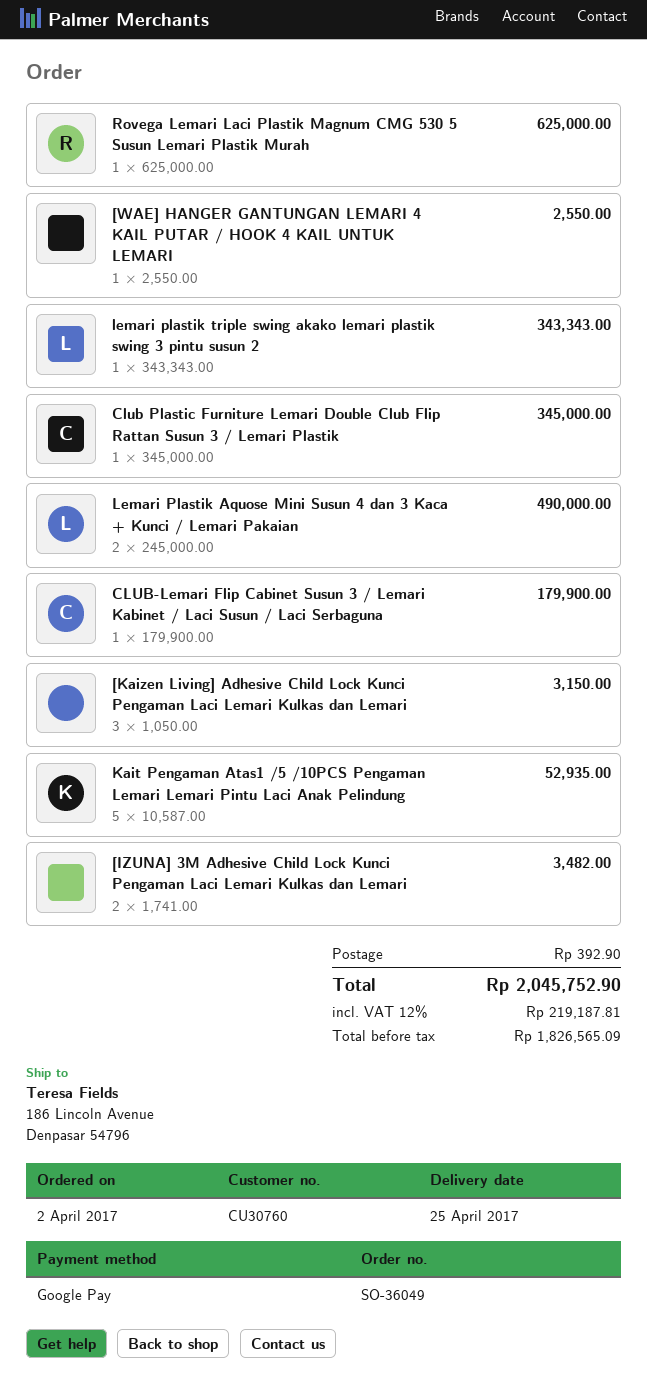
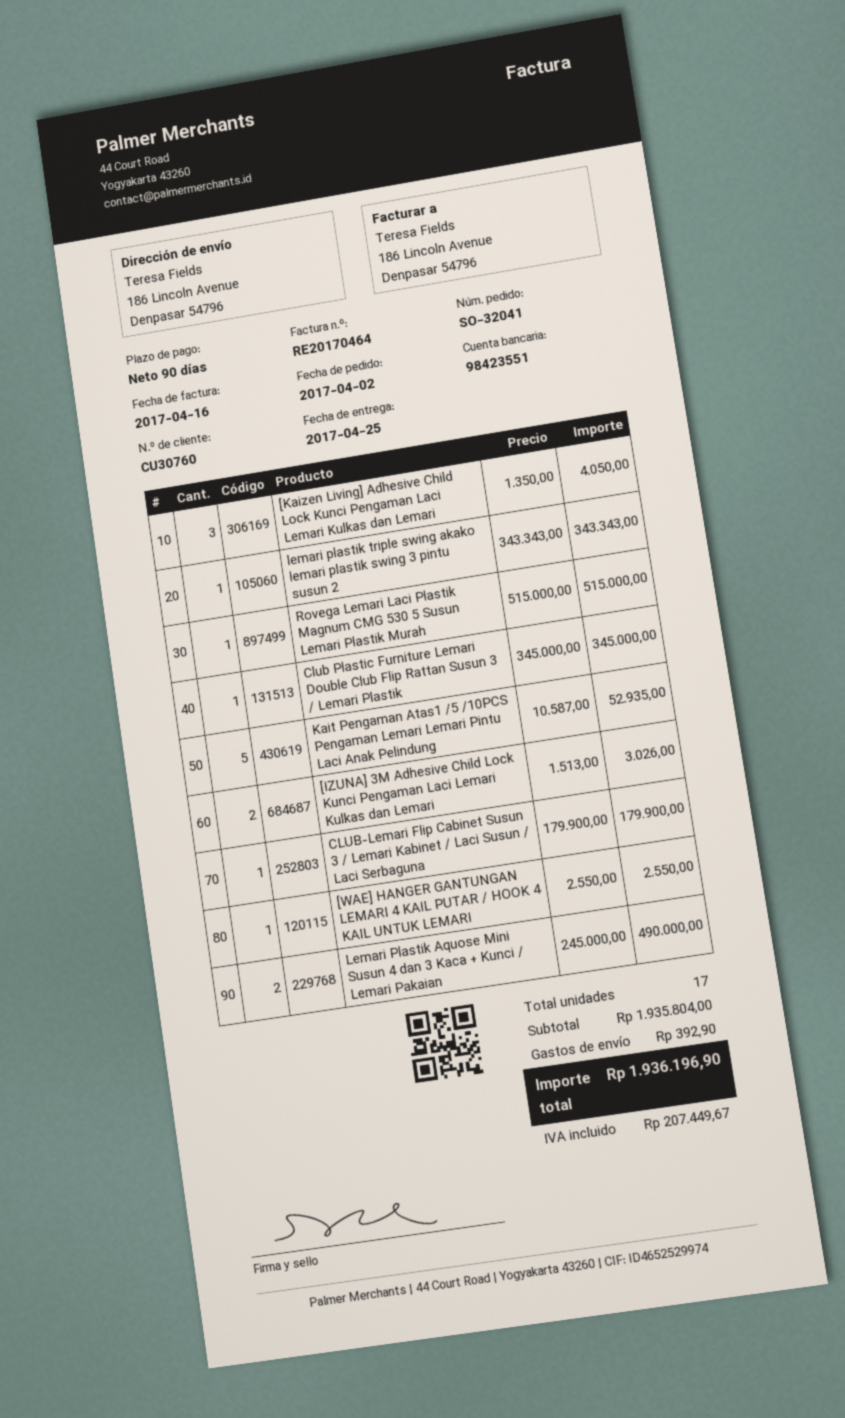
order number: SO-36049 -> SO-32041
Rovega Lemari Laci Plastik Magnum CMG 530 5 Susun Lemari Plastik Murah: 1 x 625000.00 = 625000.00 -> 1 x 515000.00 = 515000.00
[Kaizen Living] Adhesive Child Lock Kunci Pengaman Laci Lemari Kulkas dan Lemari: 3 x 1050.00 = 3150.00 -> 3 x 1350.00 = 4050.00
[IZUNA] 3M Adhesive Child Lock Kunci Pengaman Laci Lemari Kulkas dan Lemari: 2 x 1741.00 = 3482.00 -> 2 x 1513.00 = 3026.00
tax: 219187.81 -> 207449.67
total: 2045752.90 -> 1936196.90

